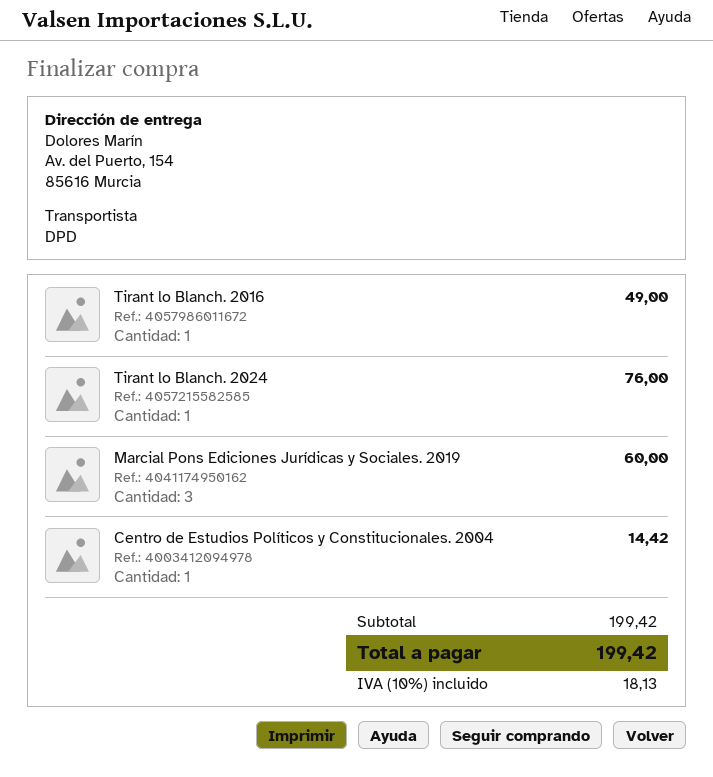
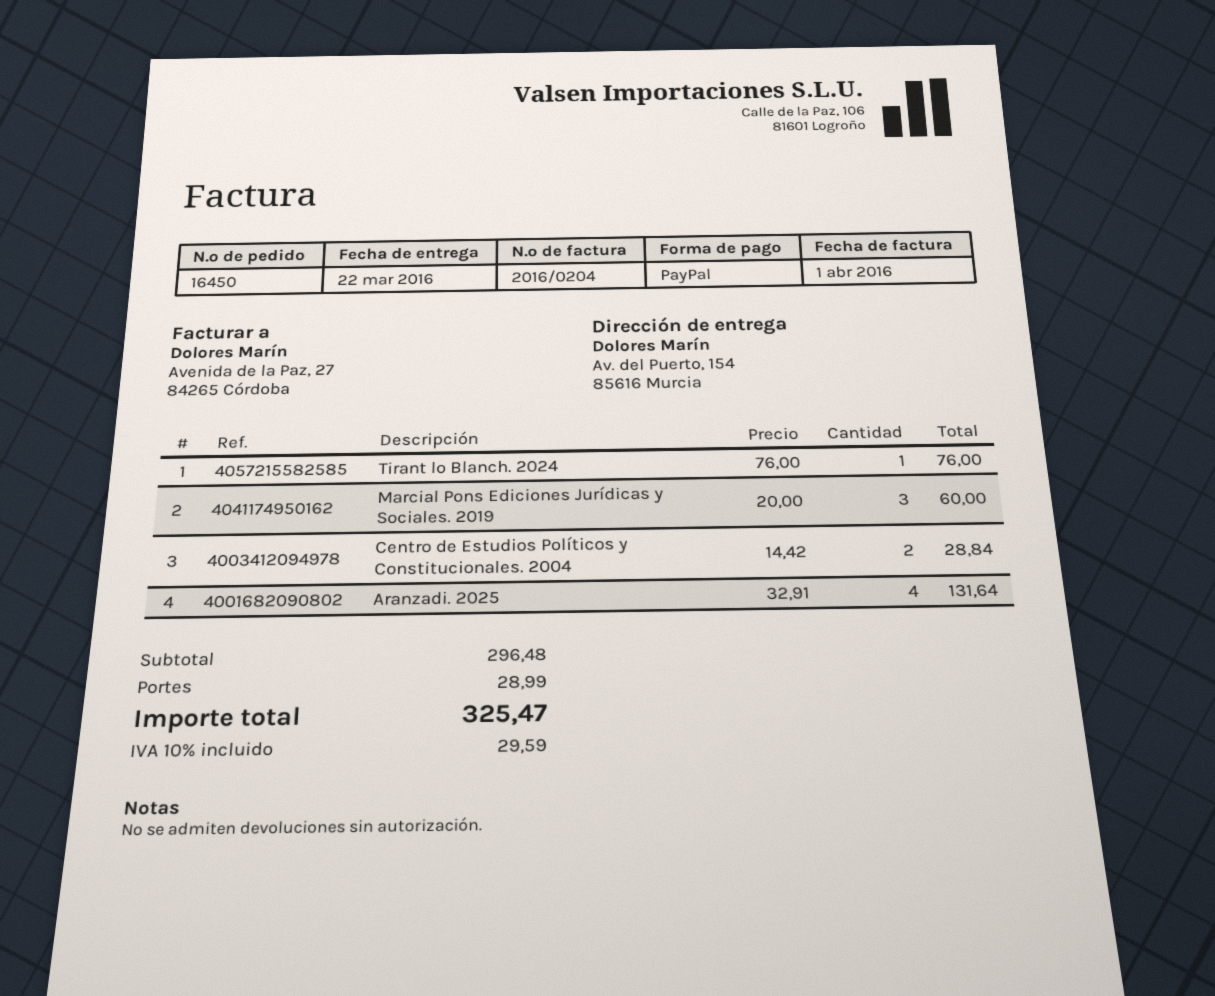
Tirant lo Blanch. 2016: 1 for 49.00 -> none
Centro de Estudios Políticos y Constitucionales. 2004: 1 for 14.42 -> 2 for 28.84
Aranzadi. 2025: none -> 4 for 131.64
subtotal: 199.42 -> 296.48
shipping: none -> 28.99
tax: 10% = 18.13 -> 10% = 29.59
total: 199.42 -> 325.47

